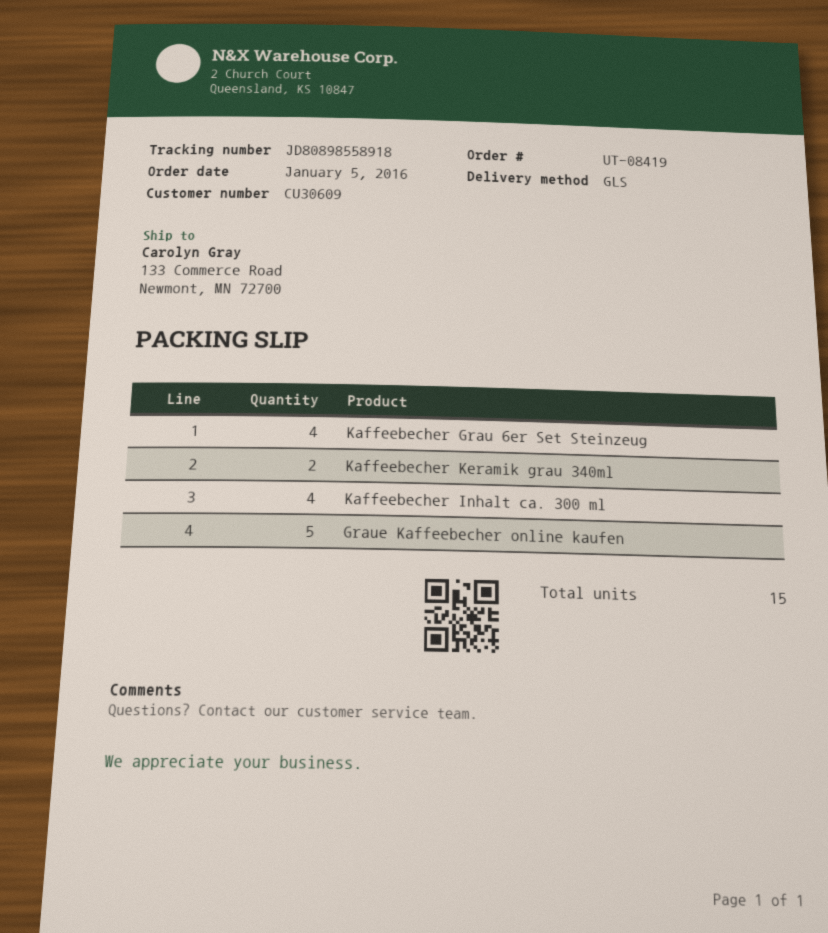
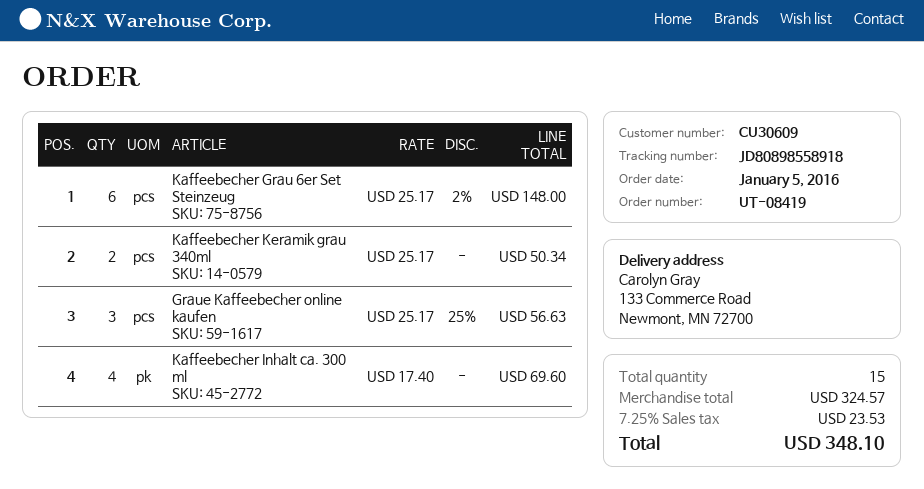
Kaffeebecher Grau 6er Set Steinzeug: 4 -> 6
Graue Kaffeebecher online kaufen: 5 -> 3

